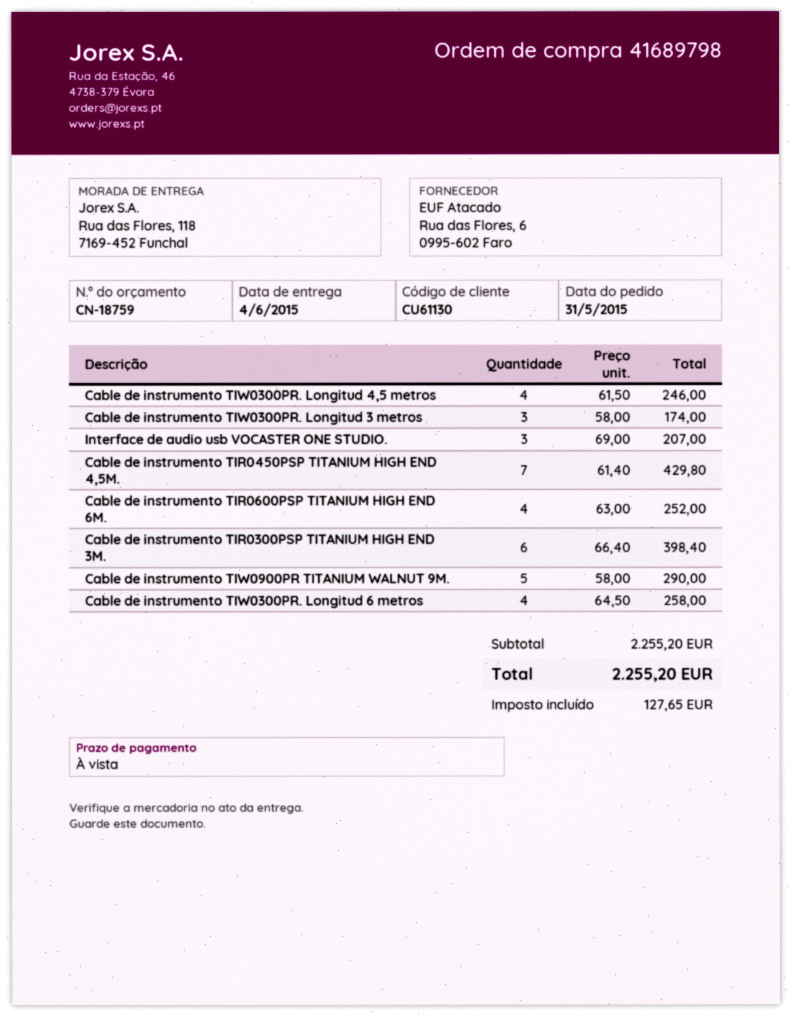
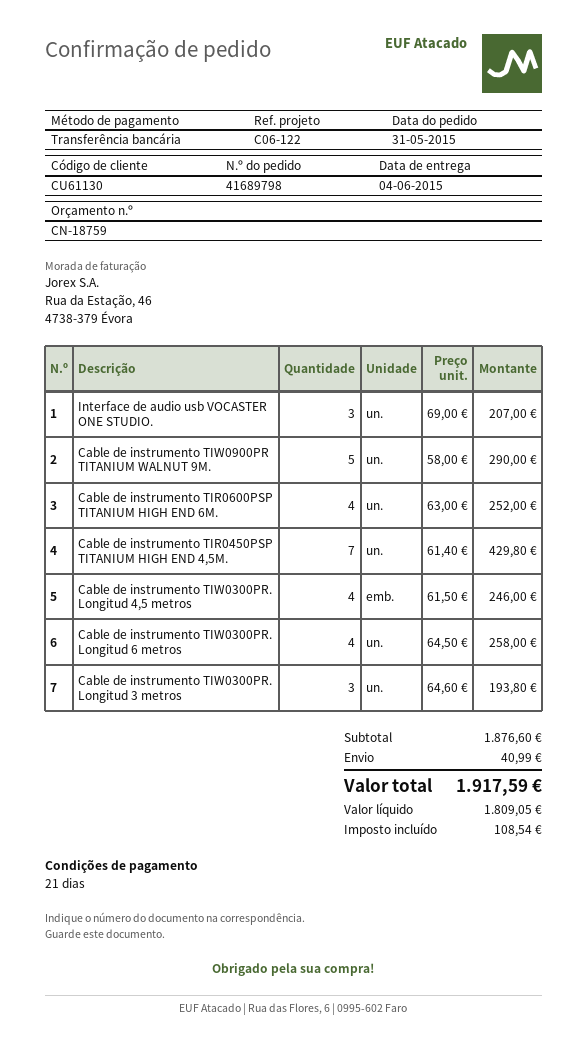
payment terms: on receipt -> 21 days
Cable de instrumento TIW0300PR. Longitud 3 metros: 3 x 58.00 = 174.00 -> 3 x 64.60 = 193.80
Cable de instrumento TIR0300PSP TITANIUM HIGH END 3M.: 6 x 66.40 = 398.40 -> none
subtotal: 2255.20 -> 1876.60
shipping: none -> 40.99
tax: 127.65 -> 108.54
total: 2255.20 -> 1917.59

